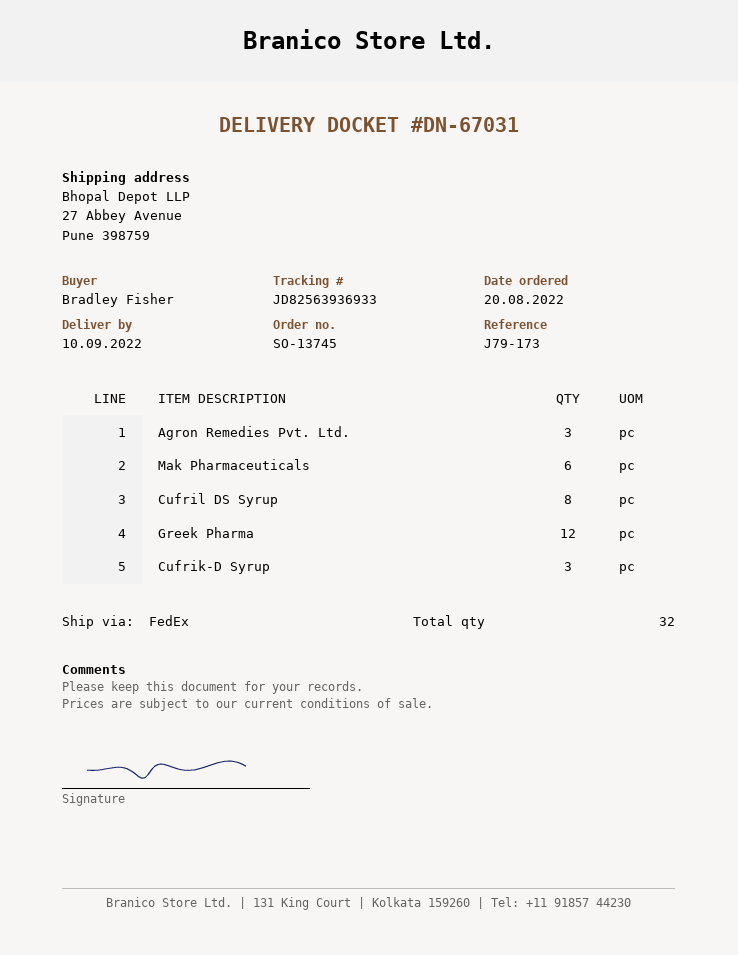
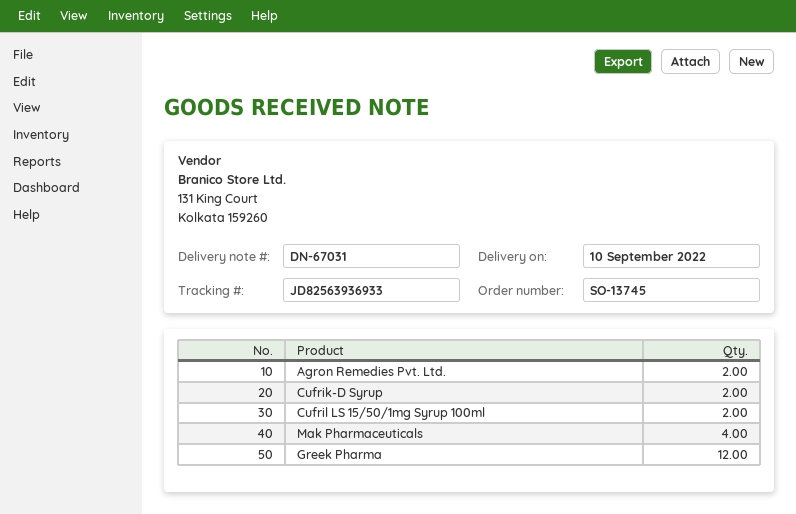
Agron Remedies Pvt. Ltd.: 3 -> 2
Mak Pharmaceuticals: 6 -> 4
Cufril DS Syrup: 8 -> none
Cufrik-D Syrup: 3 -> 2
Cufril LS 15/50/1mg Syrup 100ml: none -> 2

